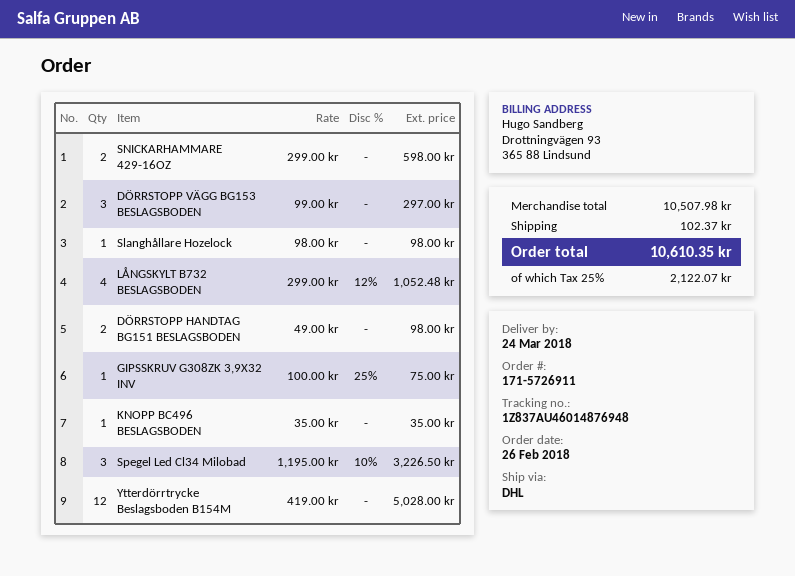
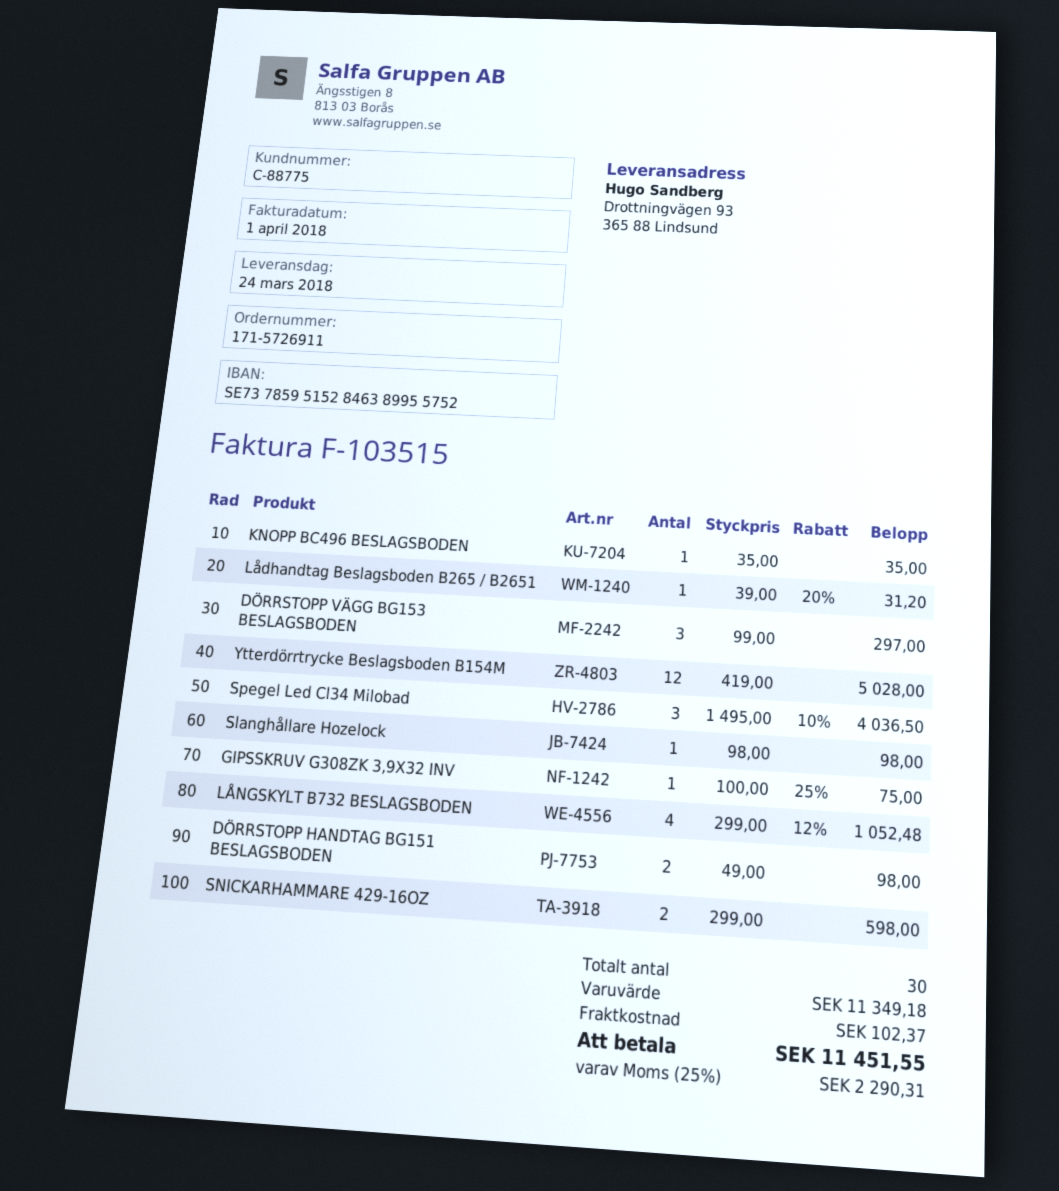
Spegel Led Cl34 Milobad: 3 x 1195.00 - 10% = 3226.50 -> 3 x 1495.00 - 10% = 4036.50
Lådhandtag Beslagsboden B265 / B2651: none -> 1 x 39.00 - 20% = 31.20
subtotal: 10507.98 -> 11349.18
tax: 25% = 2122.07 -> 25% = 2290.31
total: 10610.35 -> 11451.55

